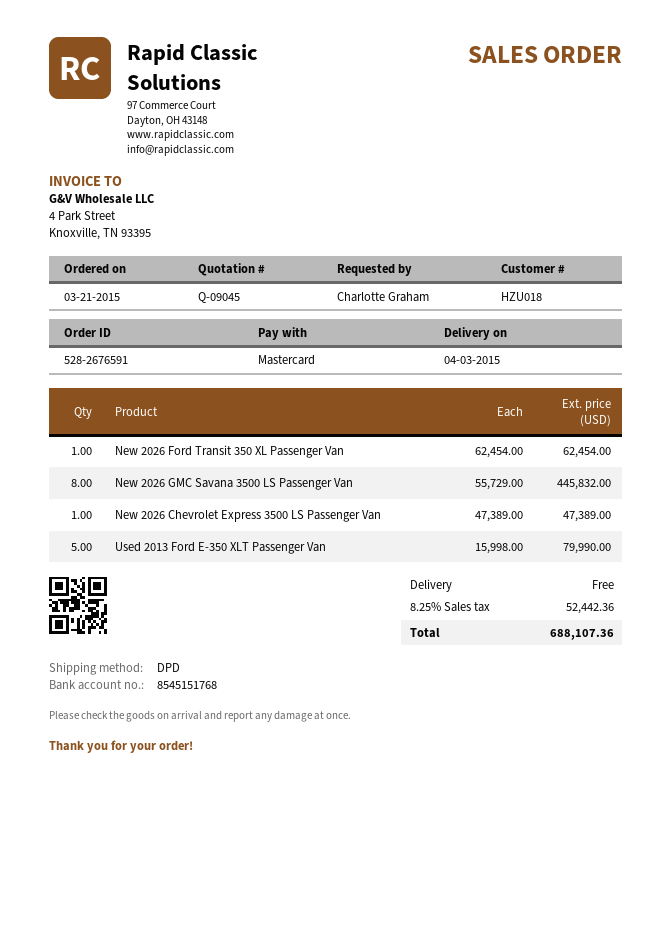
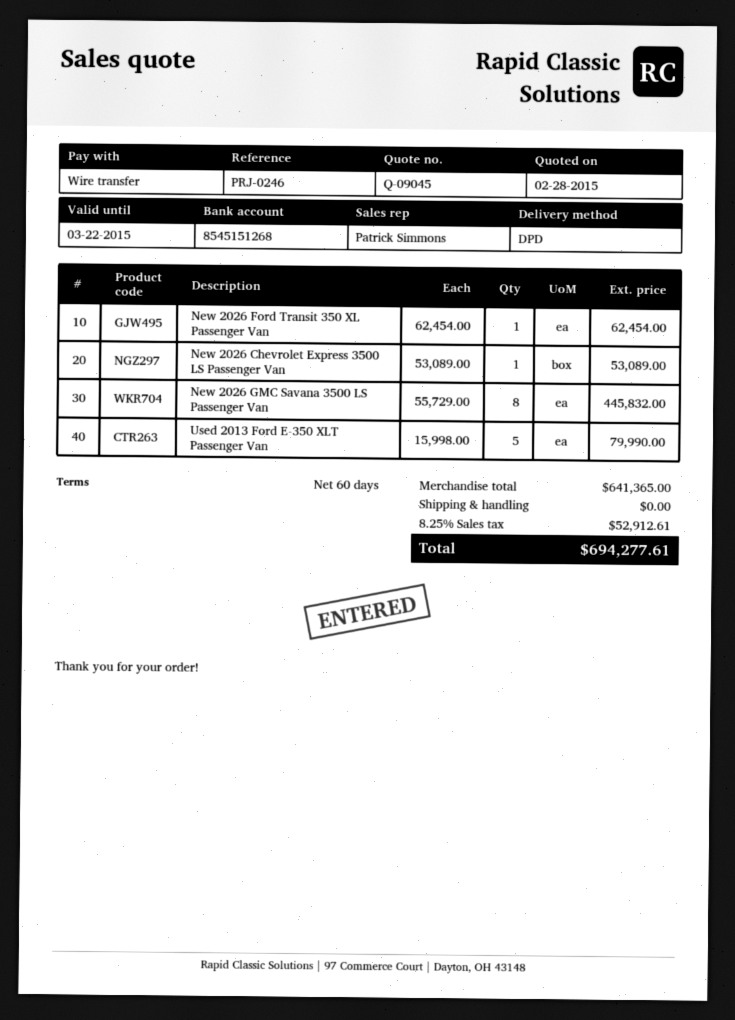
payment method: Mastercard -> bank transfer
bank account: 8545151768 -> 8545151268
New 2026 Chevrolet Express 3500 LS Passenger Van: 1 x 47389.00 = 47389.00 -> 1 x 53089.00 = 53089.00
tax: 8.25% = 52442.36 -> 8.25% = 52912.61
total: 688107.36 -> 694277.61

